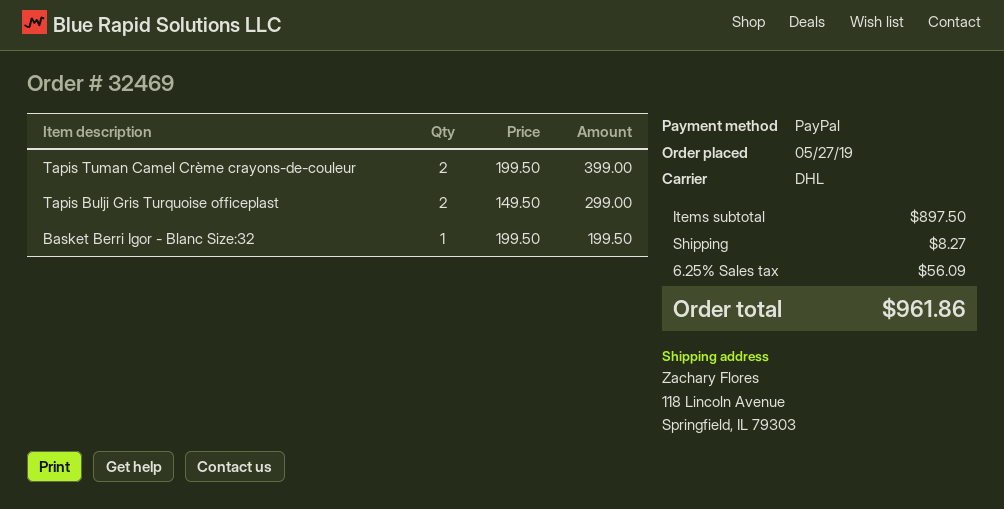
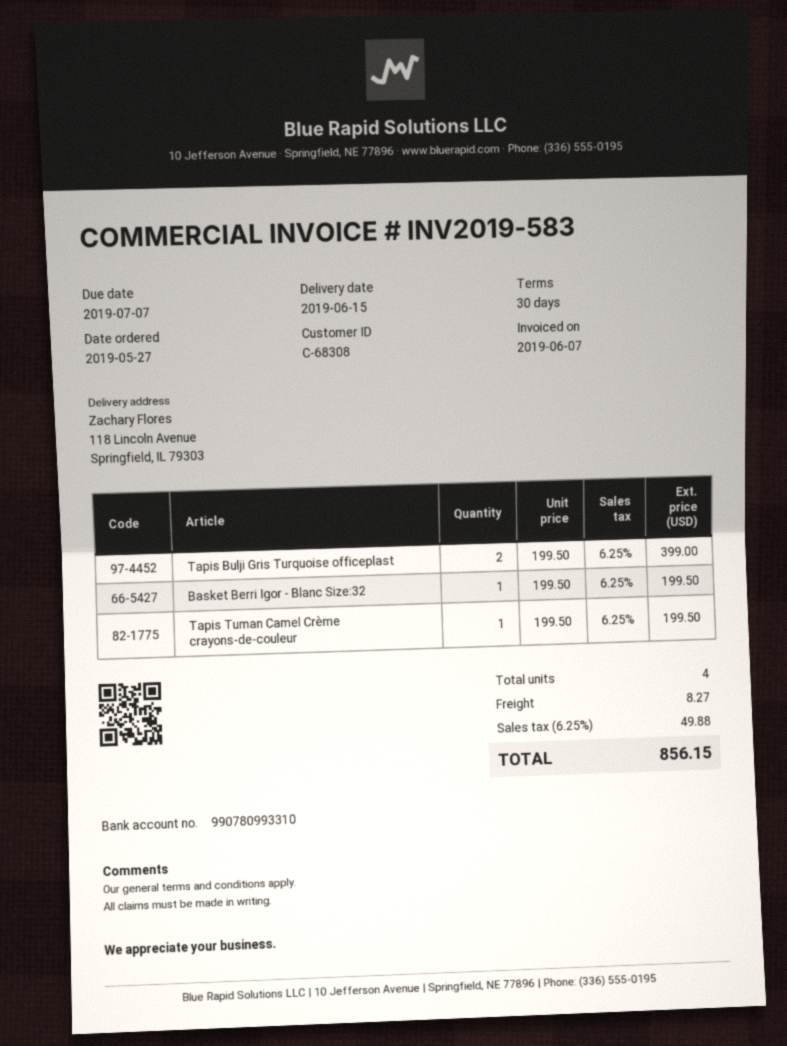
Tapis Tuman Camel Crème crayons-de-couleur: 2 x 199.50 = 399.00 -> 1 x 199.50 = 199.50
Tapis Bulji Gris Turquoise officeplast: 2 x 149.50 = 299.00 -> 2 x 199.50 = 399.00
tax: 6.25% = 56.09 -> 6.25% = 49.88
total: 961.86 -> 856.15

